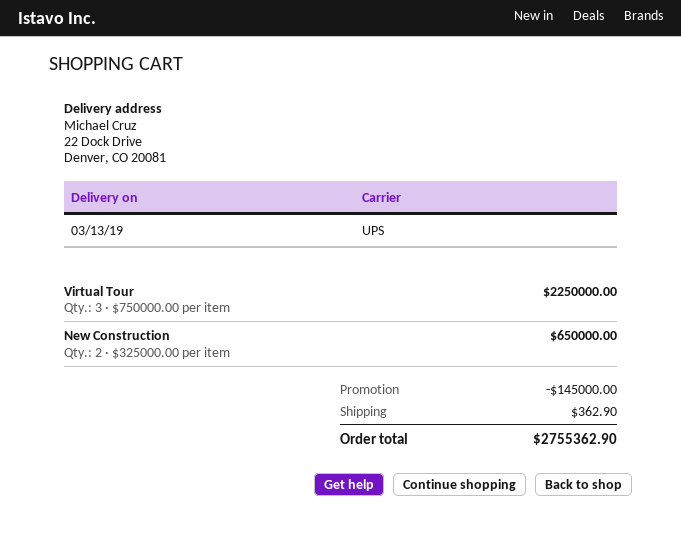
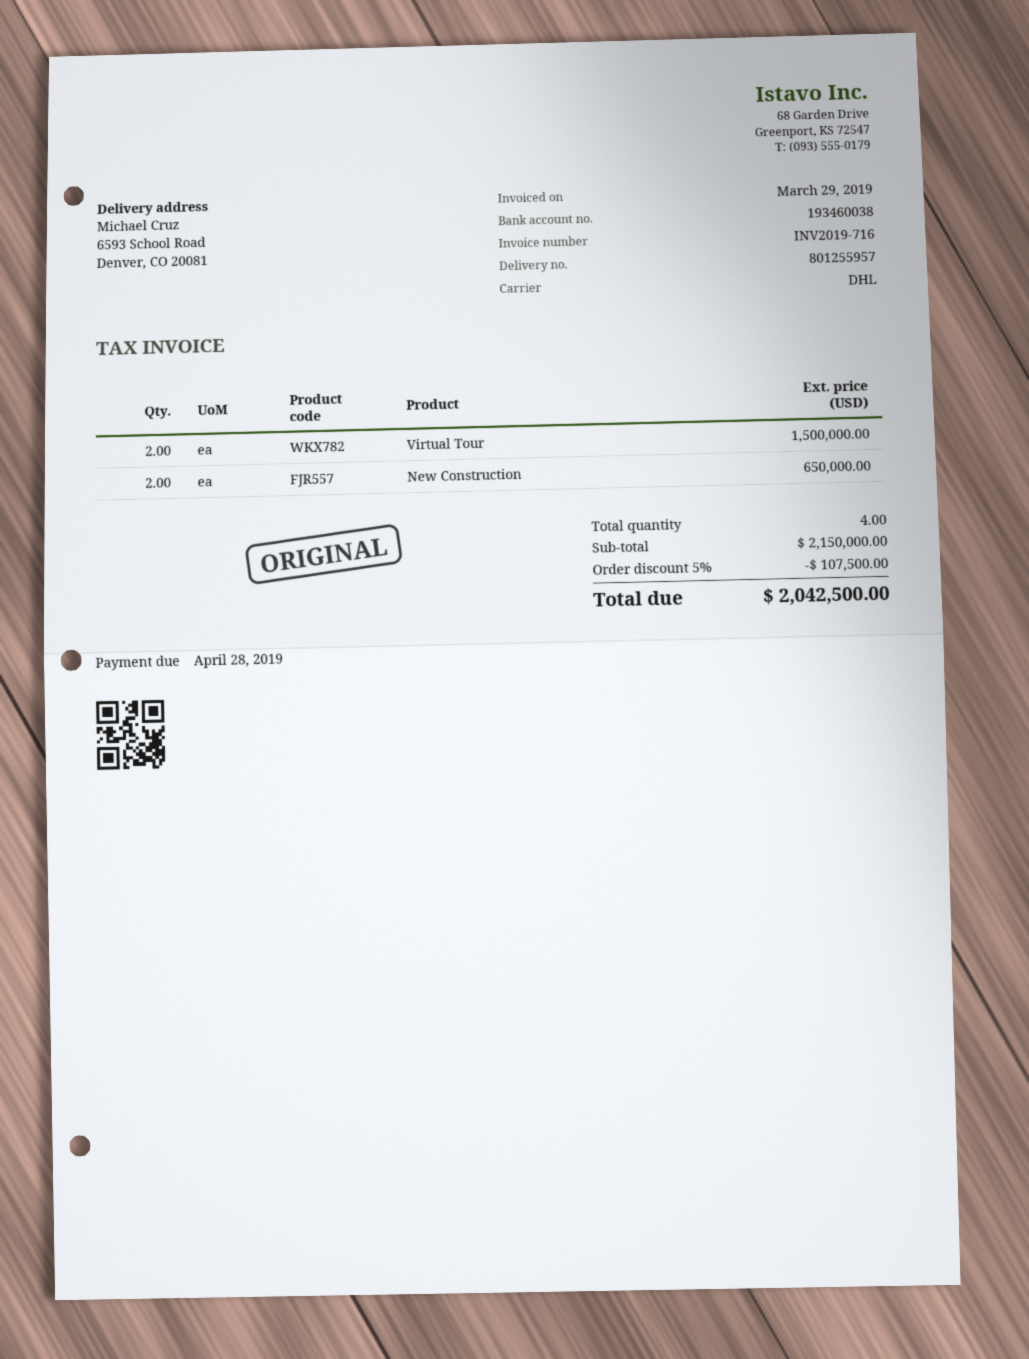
shipping method: UPS -> DHL
ship to: 22 Dock Drive, Denver, CO 20081 -> 6593 School Road, Denver, CO 20081
Virtual Tour: 3 for 2250000.00 -> 2 for 1500000.00
discount: 145000.00 -> 107500.00
shipping: 362.90 -> none
total: 2755362.90 -> 2042500.00

